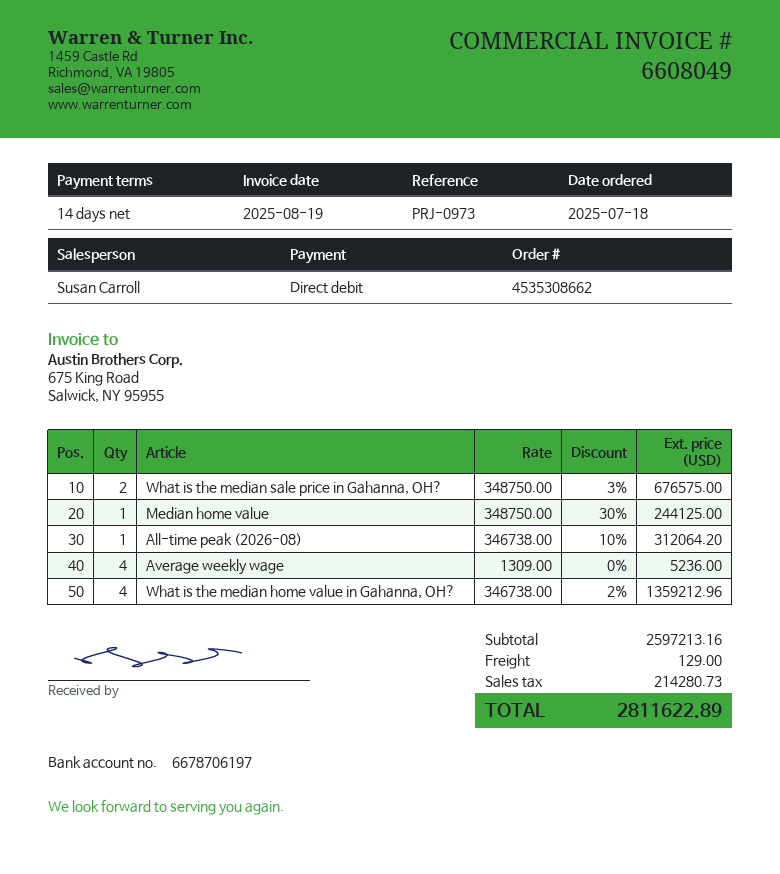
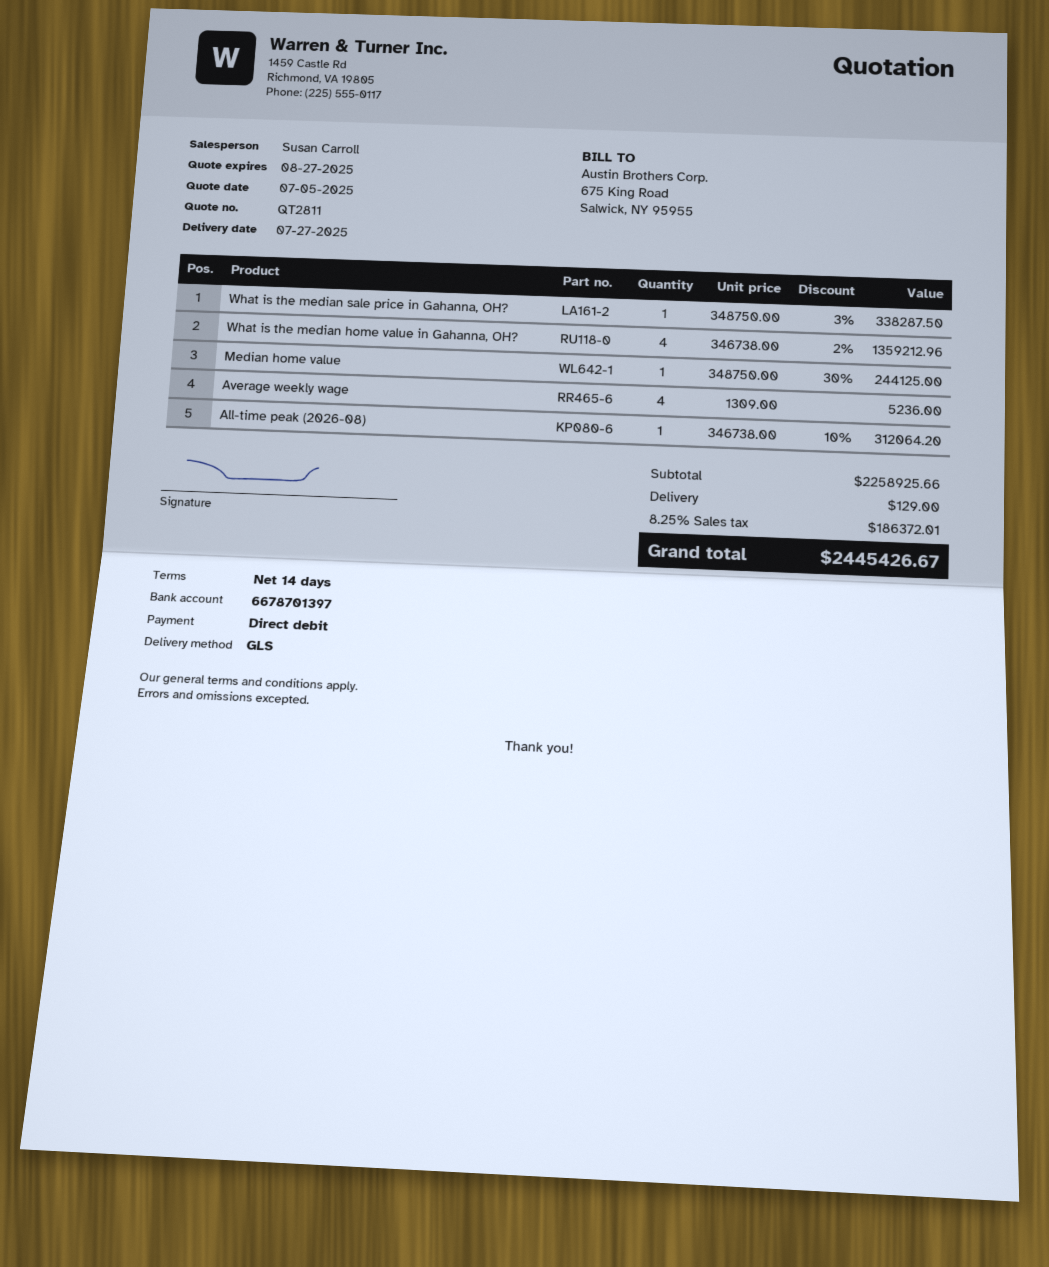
bank account: 6678706197 -> 6678701397
What is the median sale price in Gahanna, OH?: 2 x 348750.00 - 3% = 676575.00 -> 1 x 348750.00 - 3% = 338287.50
subtotal: 2597213.16 -> 2258925.66
tax: 214280.73 -> 186372.01
total: 2811622.89 -> 2445426.67

